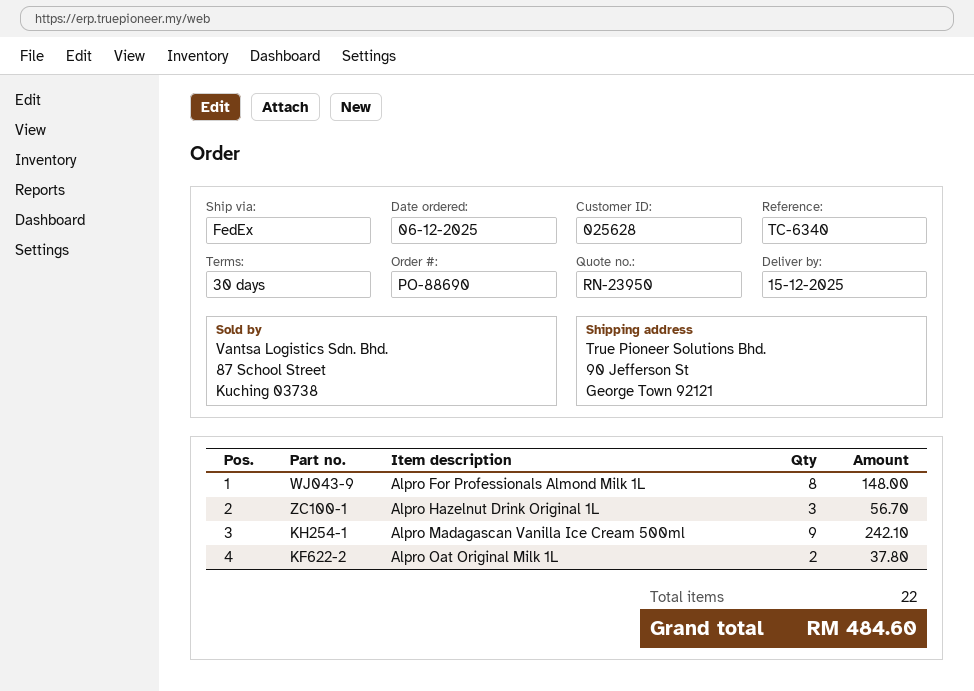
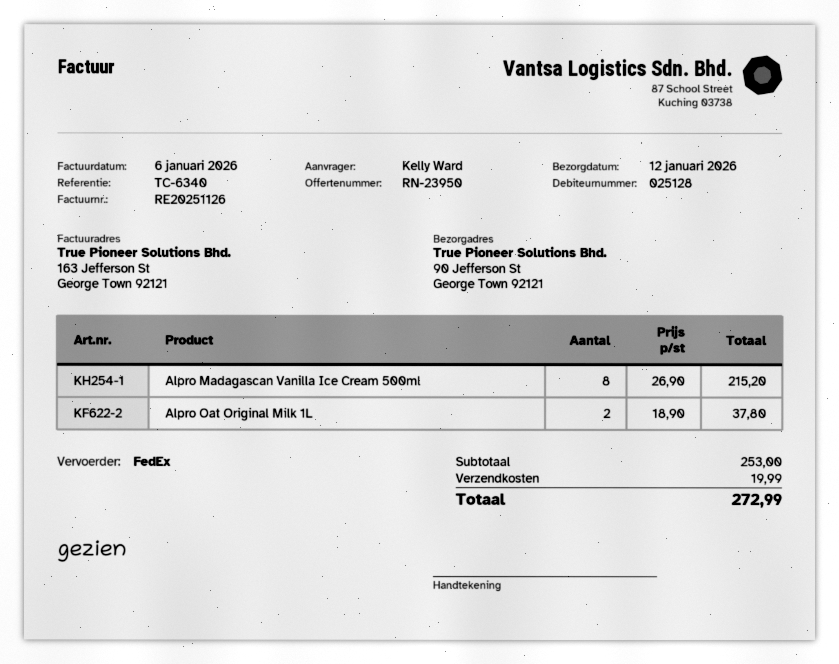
delivery date: 2025-12-15 -> 2026-01-12
customer number: 025628 -> 025128
Alpro For Professionals Almond Milk 1L: 8 for 148.00 -> none
Alpro Hazelnut Drink Original 1L: 3 for 56.70 -> none
Alpro Madagascan Vanilla Ice Cream 500ml: 9 for 242.10 -> 8 for 215.20
shipping: none -> 19.99
total: 484.60 -> 272.99

